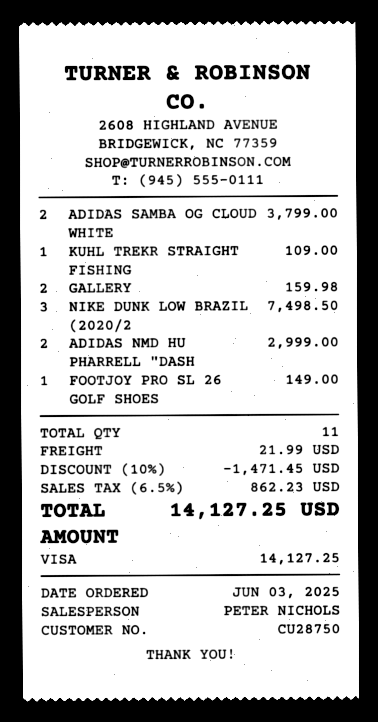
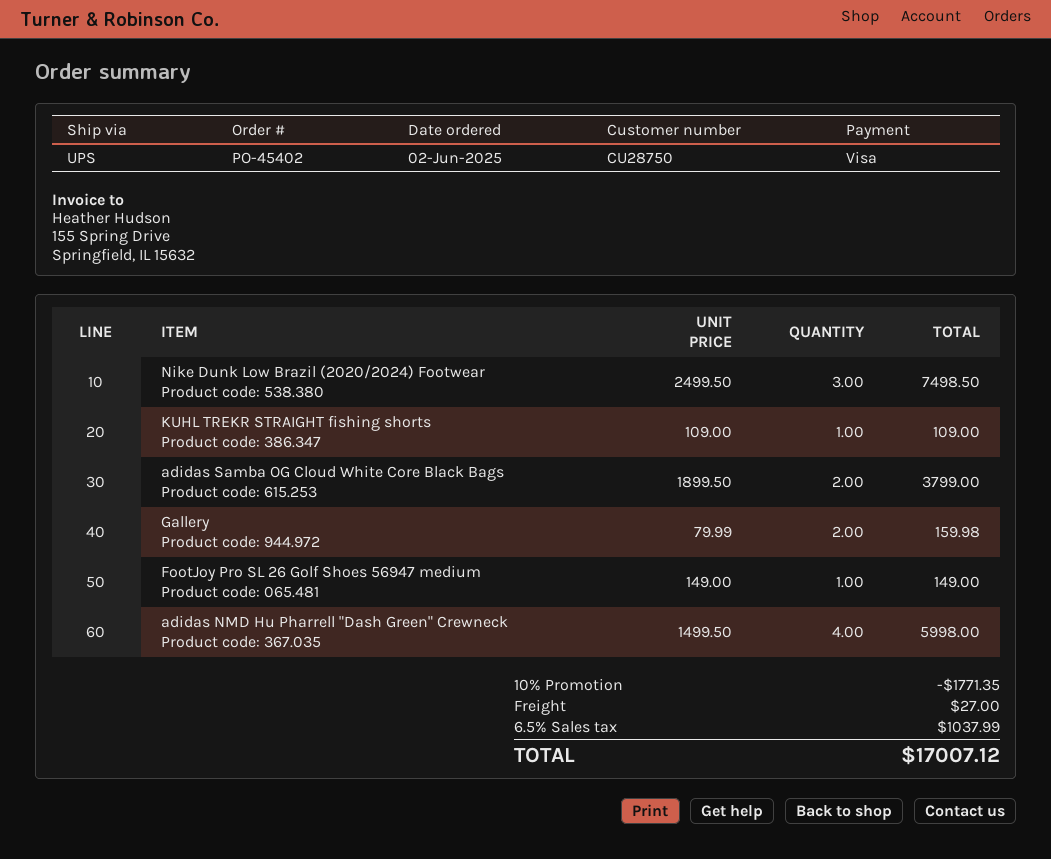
order date: 2025-06-03 -> 2025-06-02
ADIDAS NMD HU PHARRELL "DASH: 2 for 2999.00 -> 4 for 5998.00
discount: 10% = 1471.45 -> 10% = 1771.35
shipping: 21.99 -> 27.00
tax: 6.5% = 862.23 -> 6.5% = 1037.99
total: 14127.25 -> 17007.12

